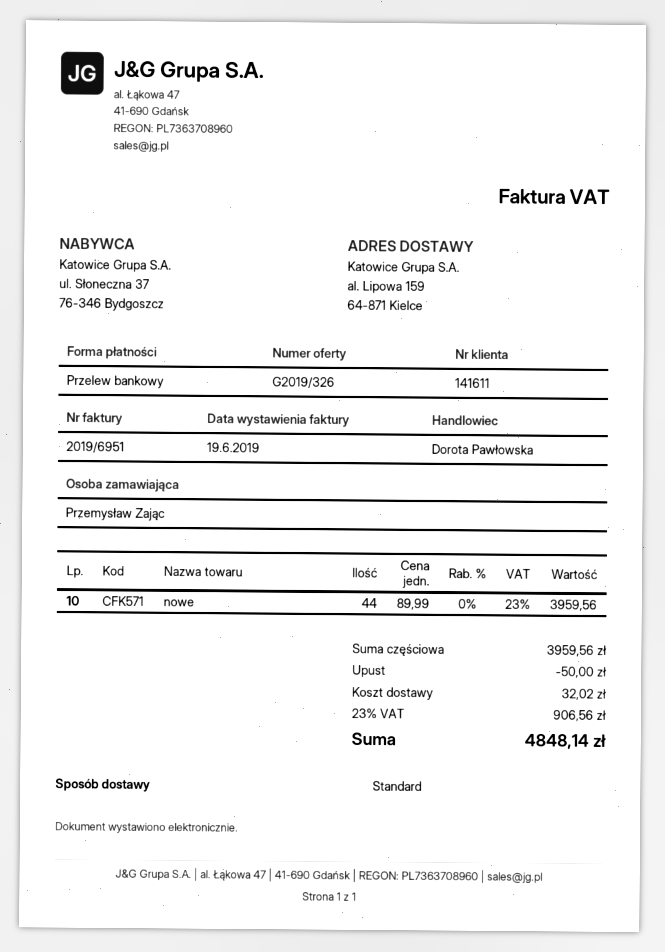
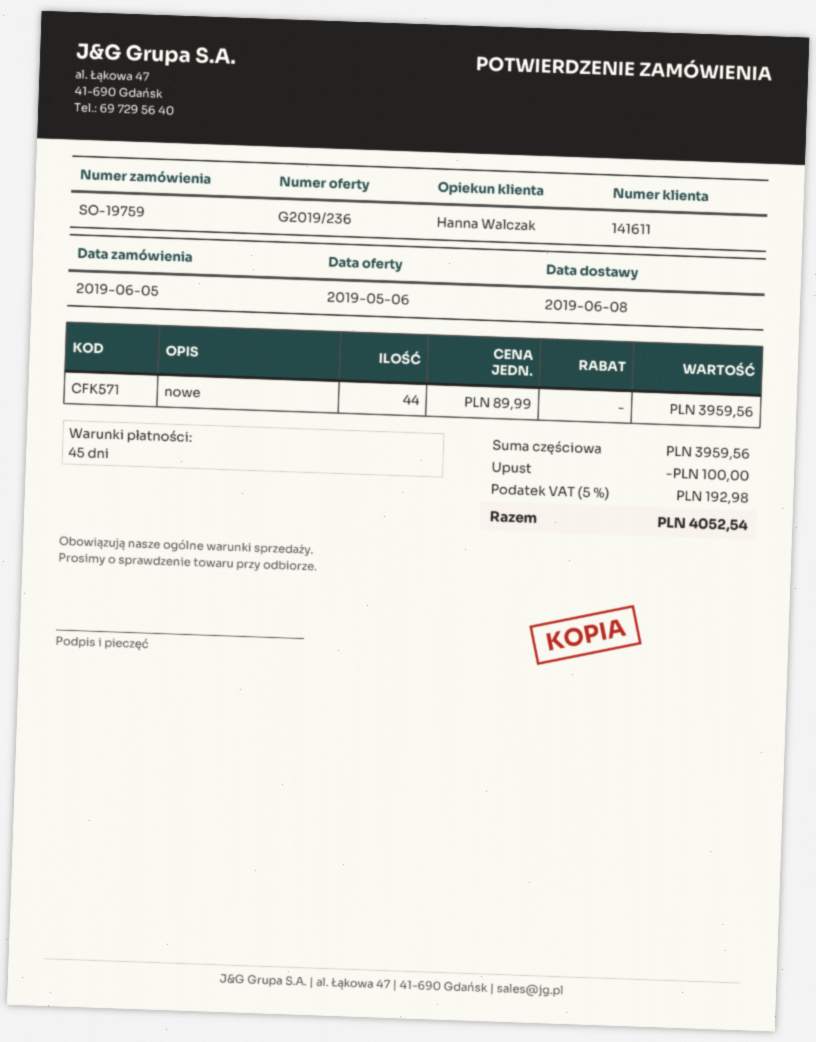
quote number: G2019/326 -> G2019/236
sales rep: Dorota Pawłowska -> Hanna Walczak
discount: 50.00 -> 100.00
shipping: 32.02 -> none
tax: 23% = 906.56 -> 5% = 192.98
total: 4848.14 -> 4052.54

